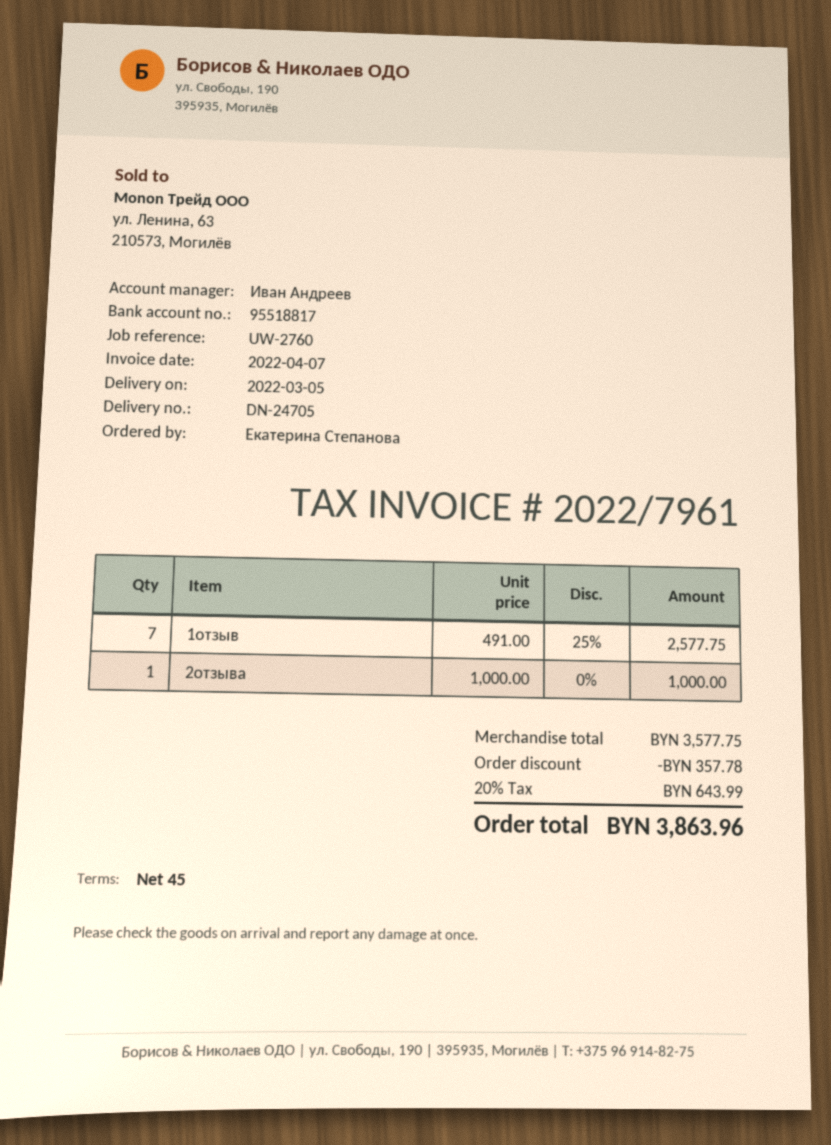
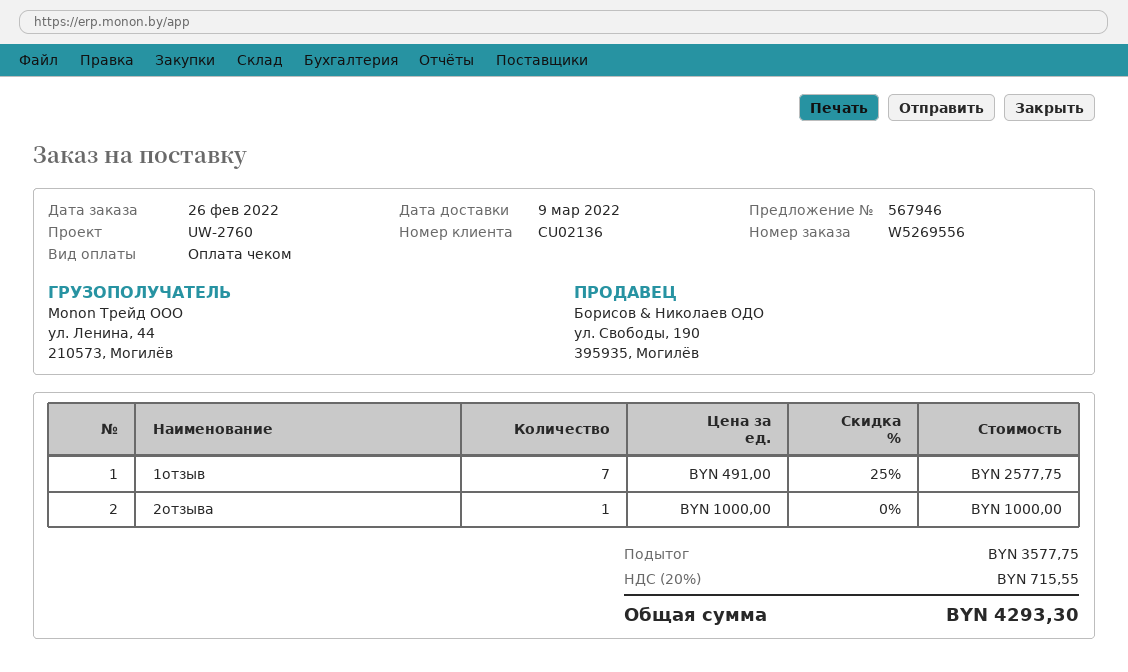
delivery date: 2022-03-05 -> 2022-03-09
discount: 357.78 -> none
tax: 20% = 643.99 -> 20% = 715.55
total: 3863.96 -> 4293.30

